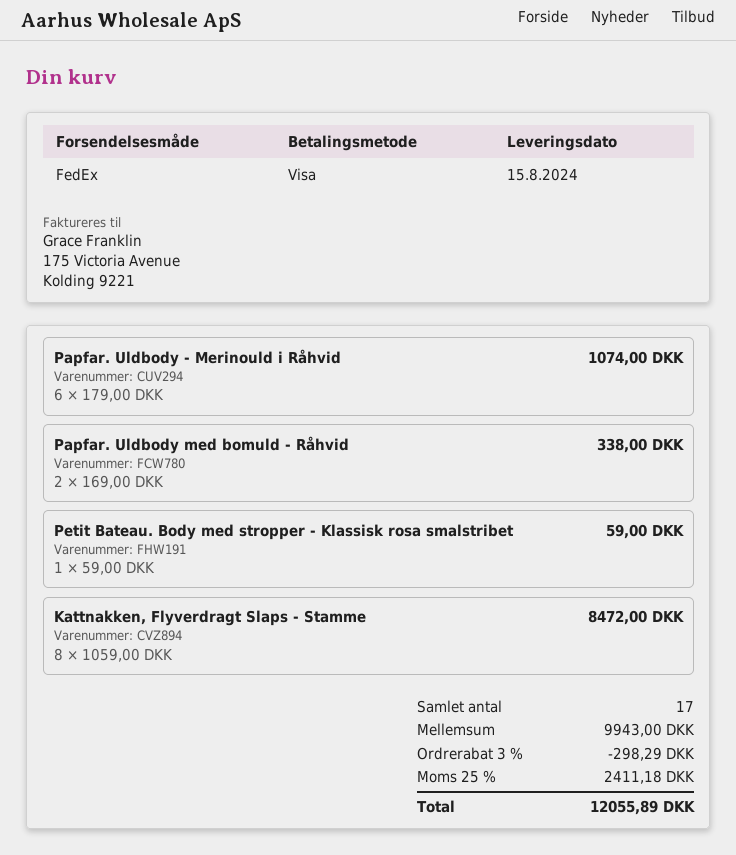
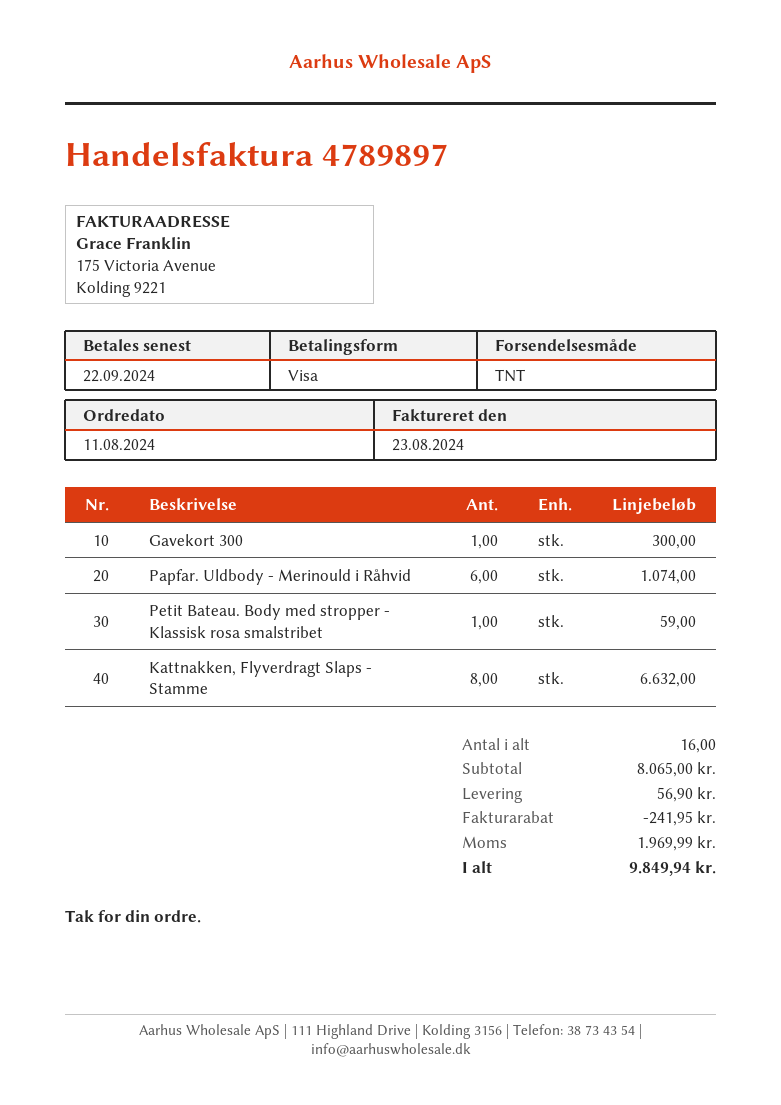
shipping method: FedEx -> TNT
Papfar. Uldbody med bomuld - Råhvid: 2 for 338.00 -> none
Kattnakken, Flyverdragt Slaps - Stamme: 8 for 8472.00 -> 8 for 6632.00
Gavekort 300: none -> 1 for 300.00
total quantity: 17 -> 16
subtotal: 9943.00 -> 8065.00
discount: 298.29 -> 241.95
shipping: none -> 56.90
tax: 2411.18 -> 1969.99
total: 12055.89 -> 9849.94

